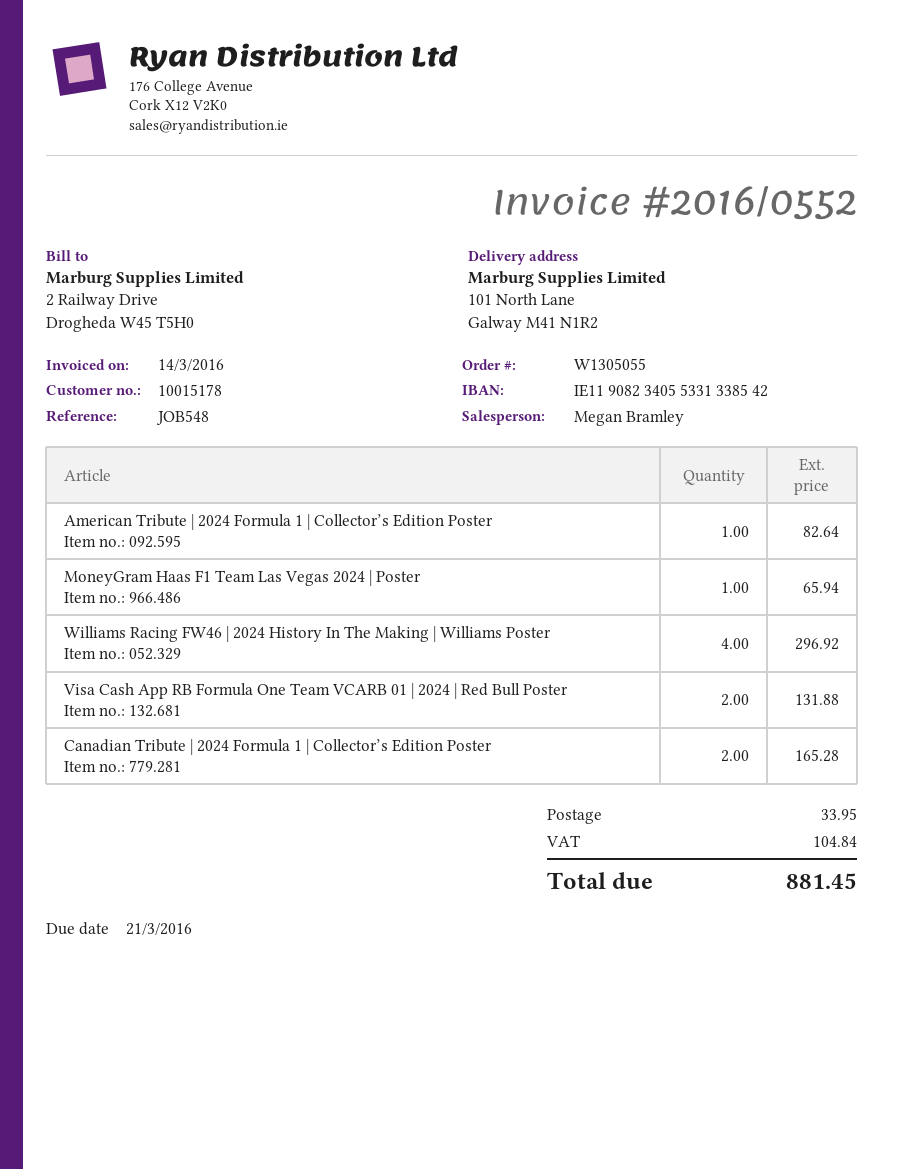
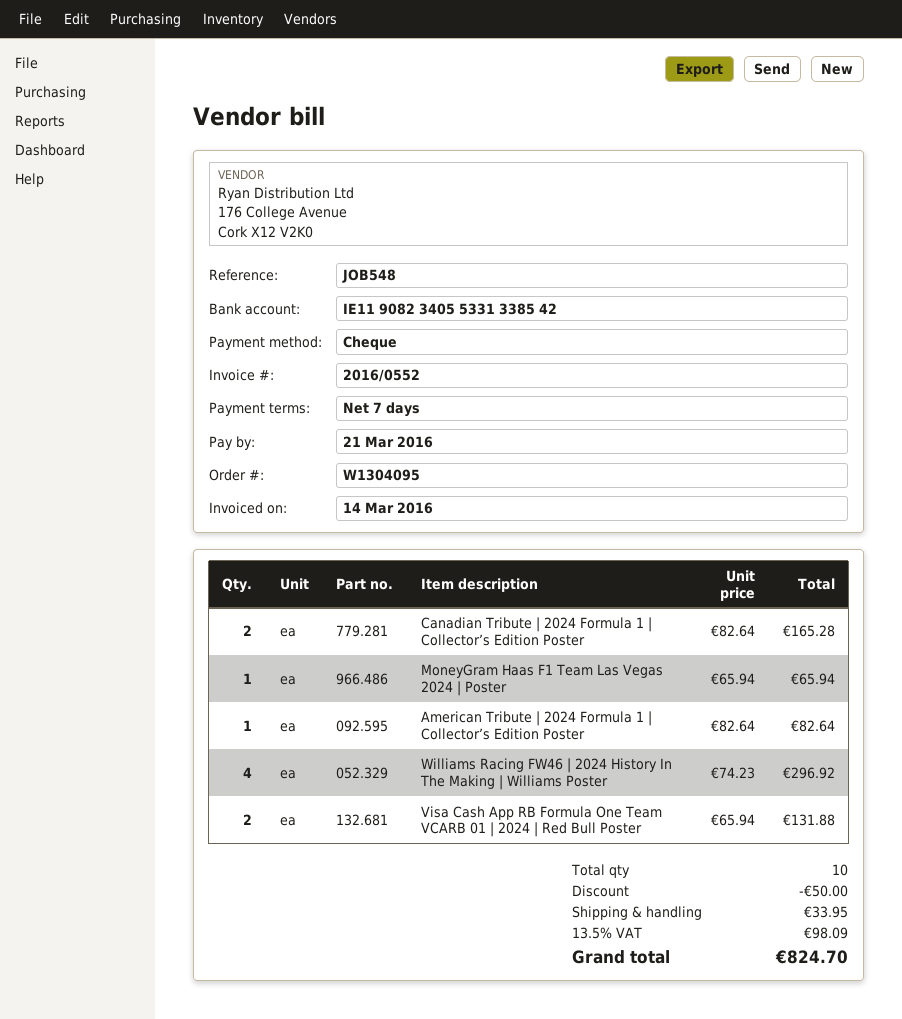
order number: W1305055 -> W1304095
discount: none -> 50.00
tax: 104.84 -> 98.09
total: 881.45 -> 824.70

